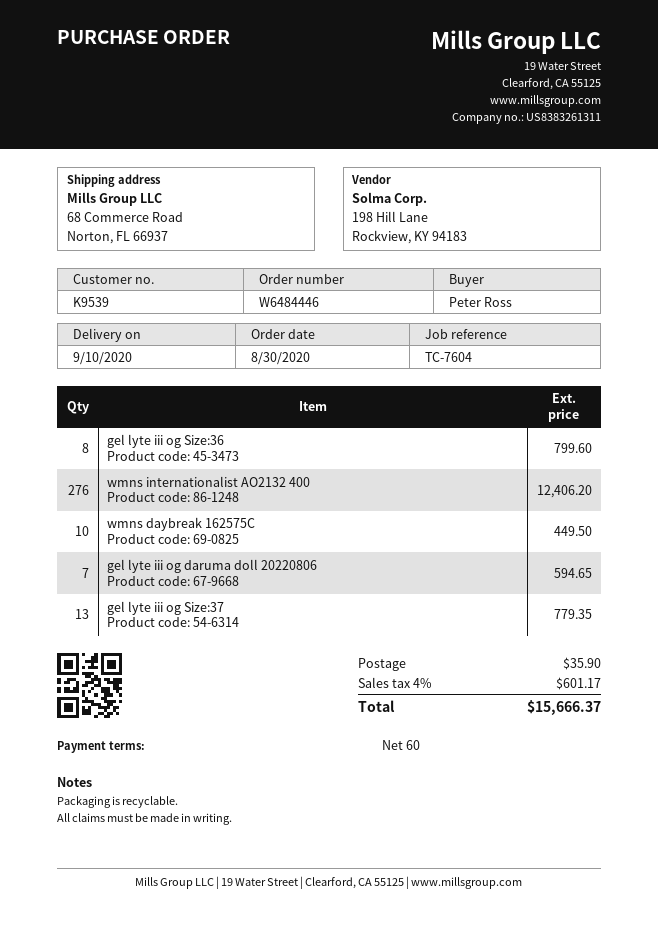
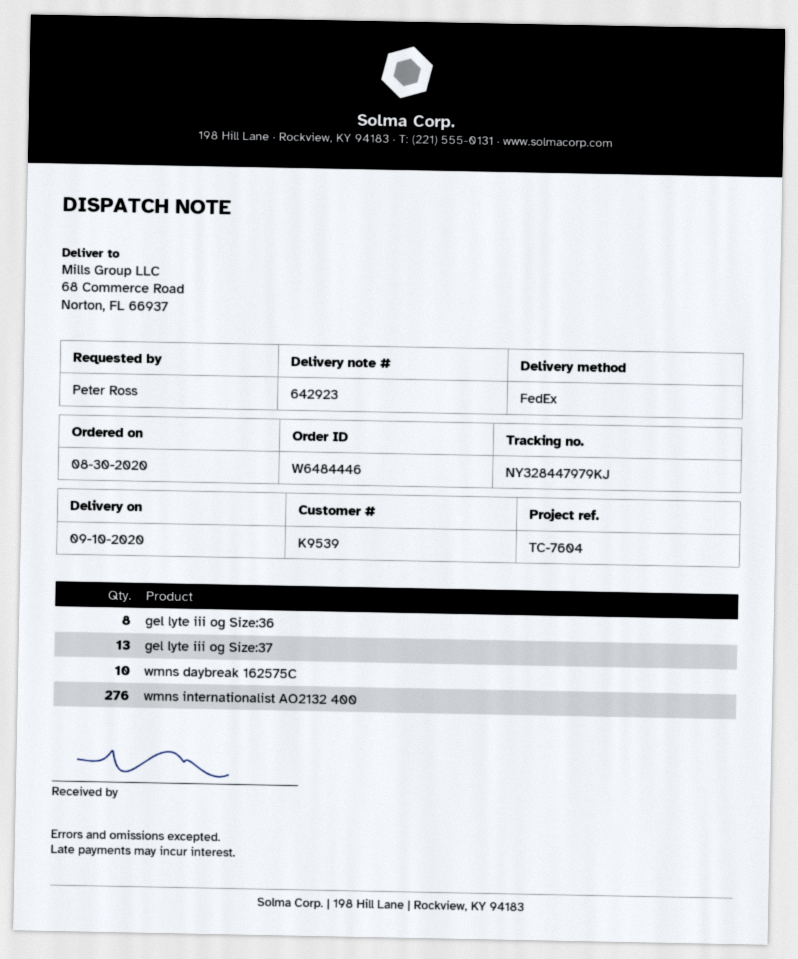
gel lyte iii og daruma doll 20220806: 7 -> none

